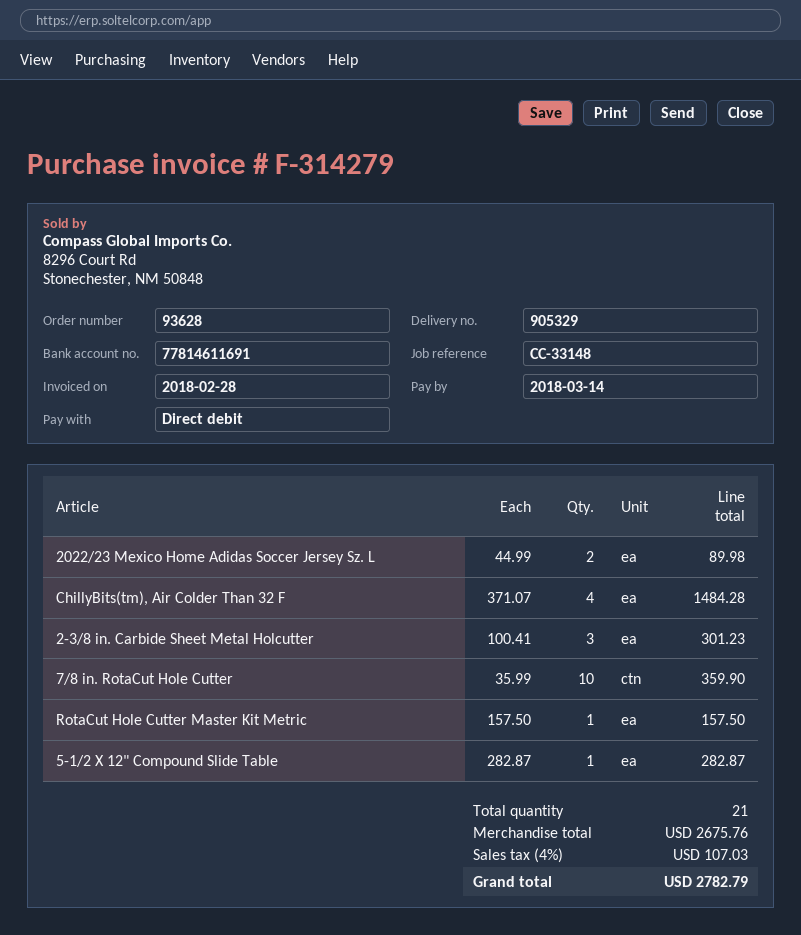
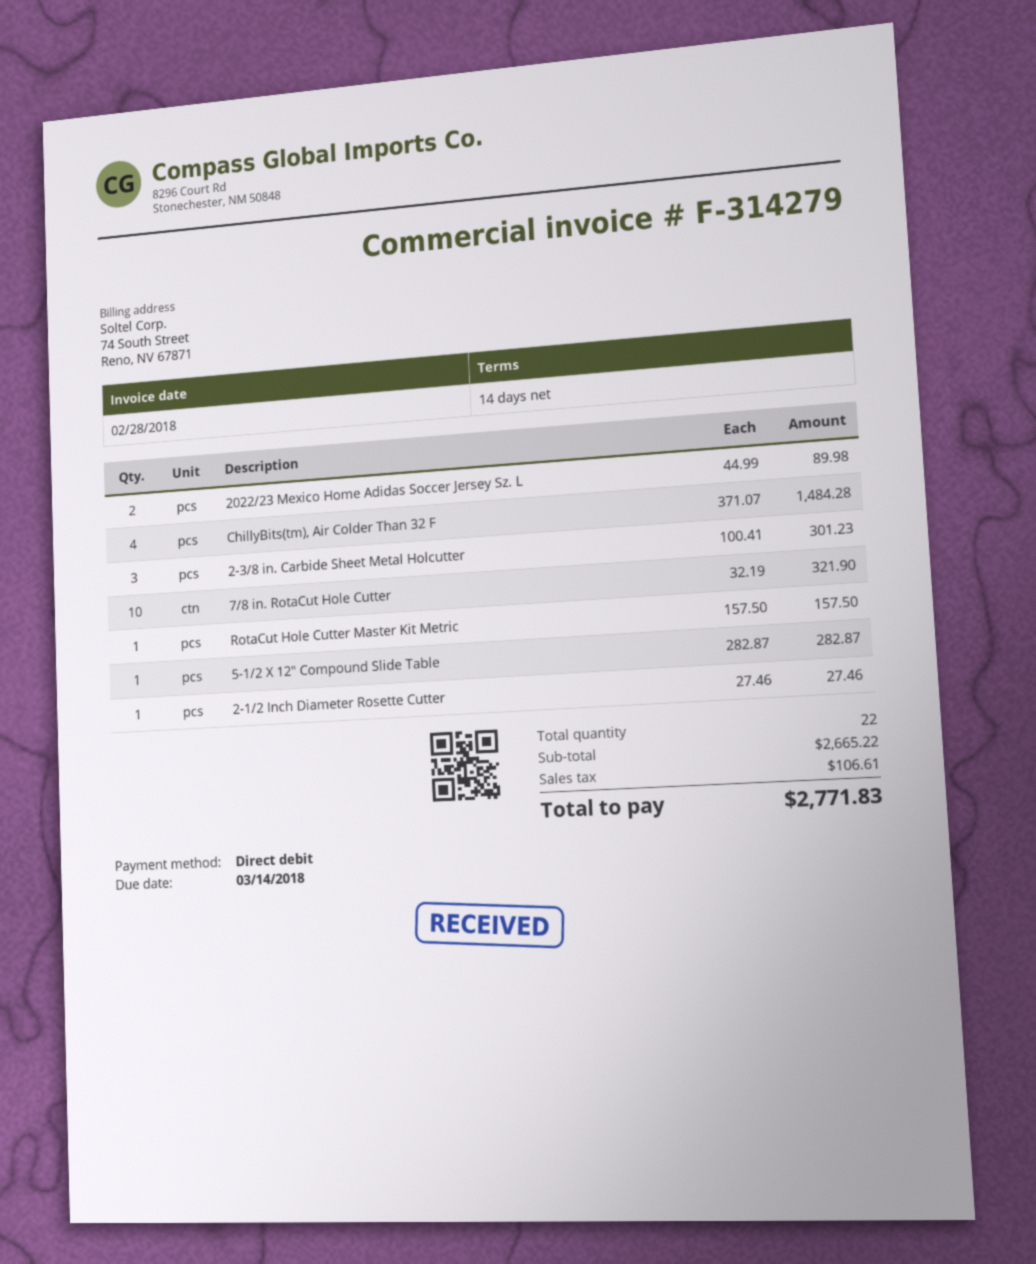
7/8 in. RotaCut Hole Cutter: 10 x 35.99 = 359.90 -> 10 x 32.19 = 321.90
2-1/2 Inch Diameter Rosette Cutter: none -> 1 x 27.46 = 27.46
total quantity: 21 -> 22
subtotal: 2675.76 -> 2665.22
tax: 107.03 -> 106.61
total: 2782.79 -> 2771.83

